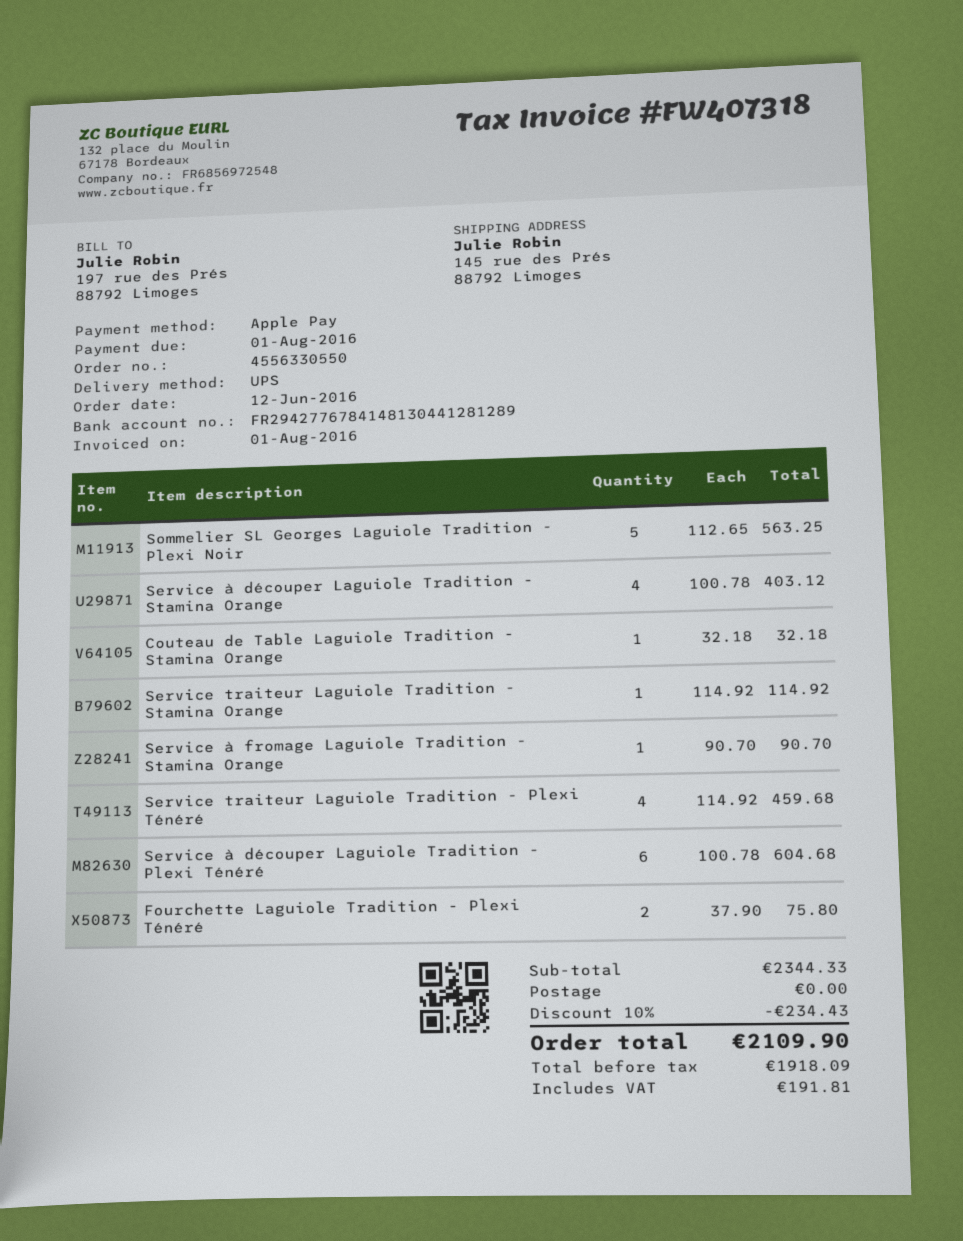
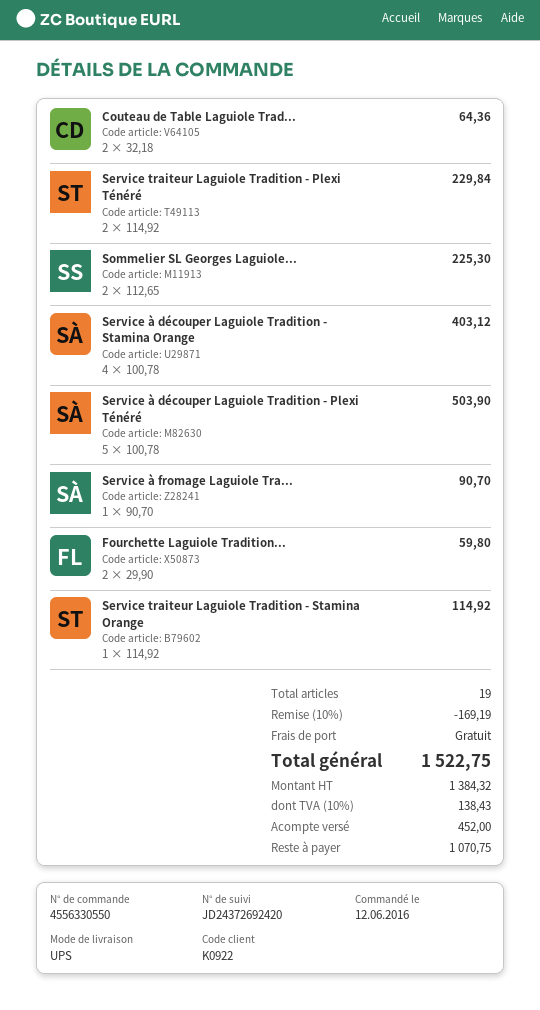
Sommelier SL Georges Laguiole Tradition - Plexi Noir: 5 x 112.65 = 563.25 -> 2 x 112.65 = 225.30
Couteau de Table Laguiole Tradition - Stamina Orange: 1 x 32.18 = 32.18 -> 2 x 32.18 = 64.36
Service traiteur Laguiole Tradition - Plexi Ténéré: 4 x 114.92 = 459.68 -> 2 x 114.92 = 229.84
Service à découper Laguiole Tradition - Plexi Ténéré: 6 x 100.78 = 604.68 -> 5 x 100.78 = 503.90
Fourchette Laguiole Tradition - Plexi Ténéré: 2 x 37.90 = 75.80 -> 2 x 29.90 = 59.80
discount: 10% = 234.43 -> 10% = 169.19
net: 1918.09 -> 1384.32
tax: 191.81 -> 138.43
total: 2109.90 -> 1522.75

